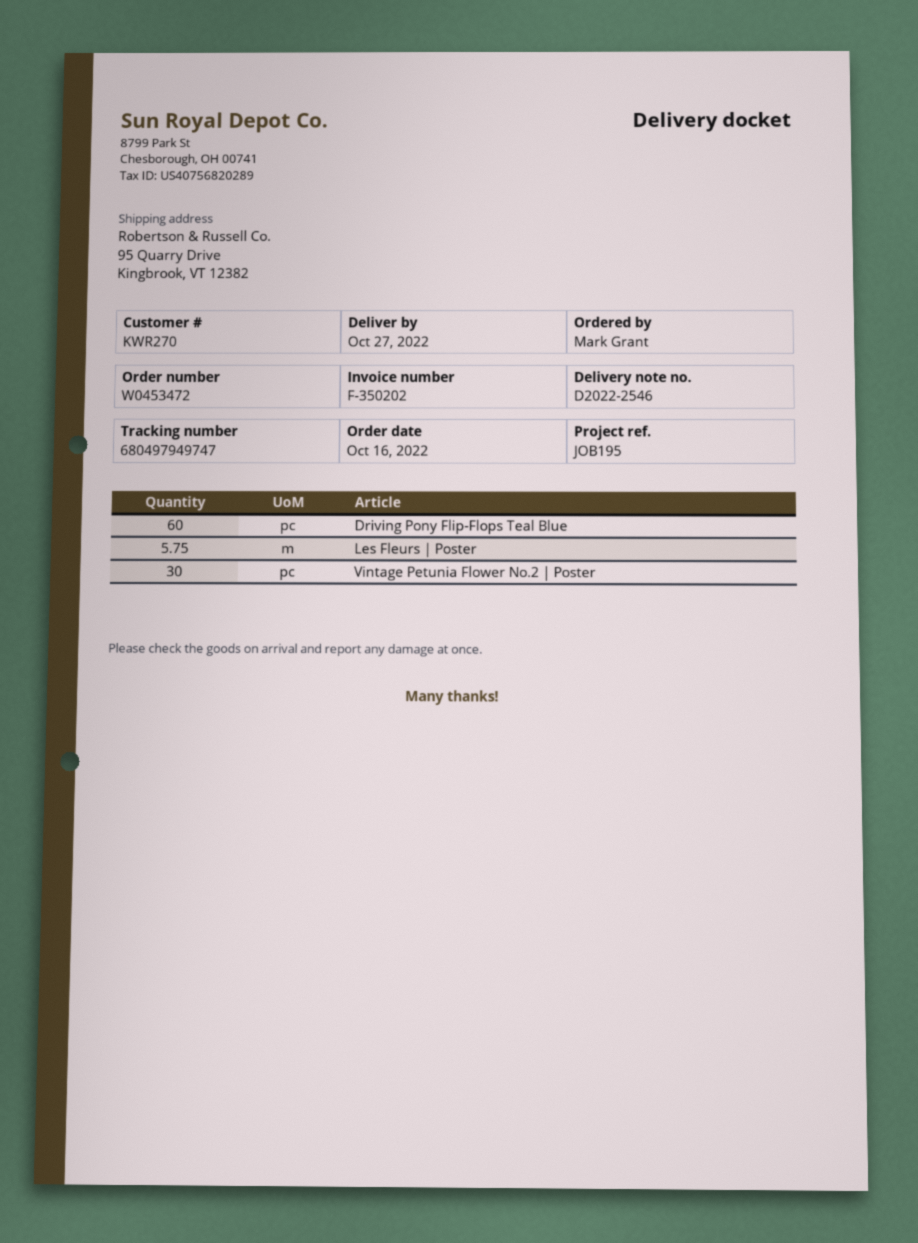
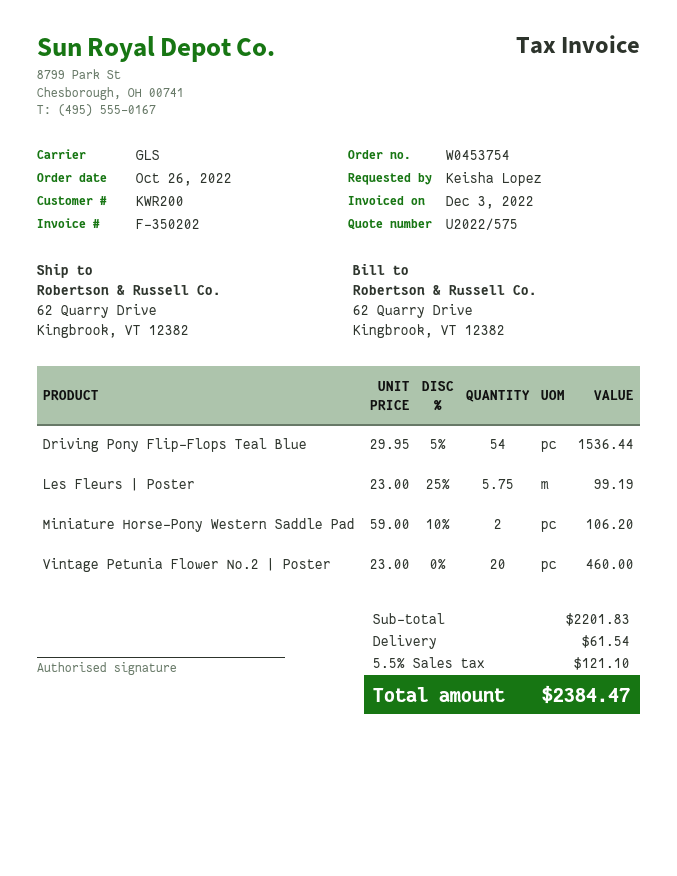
order number: W0453472 -> W0453754
order date: 2022-10-16 -> 2022-10-26
customer number: KWR270 -> KWR200
ordered by: Mark Grant -> Keisha Lopez
ship to: 95 Quarry Drive, Kingbrook, VT 12382 -> 62 Quarry Drive, Kingbrook, VT 12382
Driving Pony Flip-Flops Teal Blue: 60 -> 54
Vintage Petunia Flower No.2 | Poster: 30 -> 20
Miniature Horse-Pony Western Saddle Pad: none -> 2

